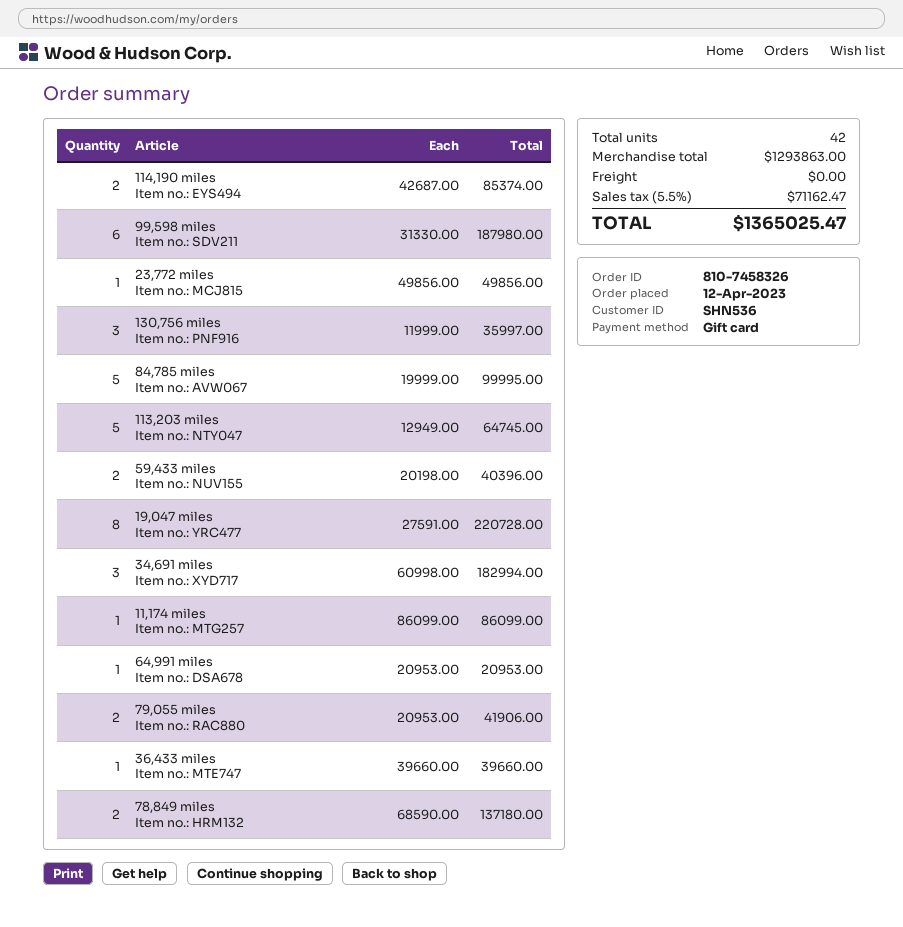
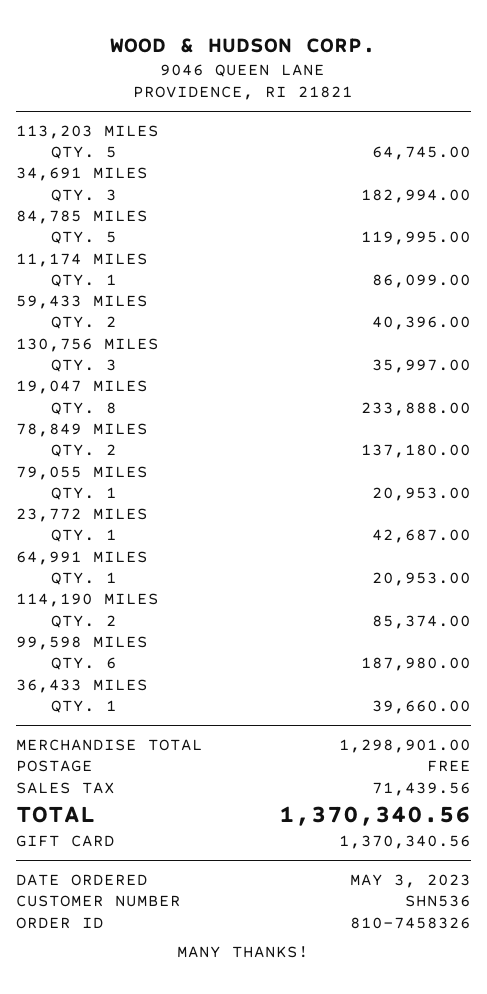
order date: 2023-04-12 -> 2023-05-03
23,772 miles: 1 for 49856.00 -> 1 for 42687.00
84,785 miles: 5 for 99995.00 -> 5 for 119995.00
19,047 miles: 8 for 220728.00 -> 8 for 233888.00
79,055 miles: 2 for 41906.00 -> 1 for 20953.00
subtotal: 1293863.00 -> 1298901.00
tax: 71162.47 -> 71439.56
total: 1365025.47 -> 1370340.56

